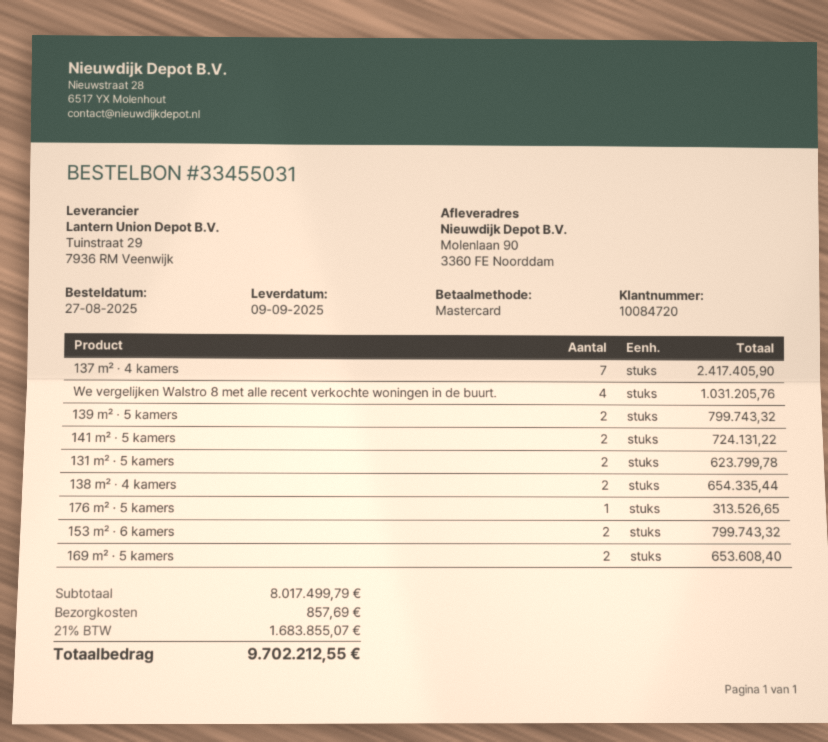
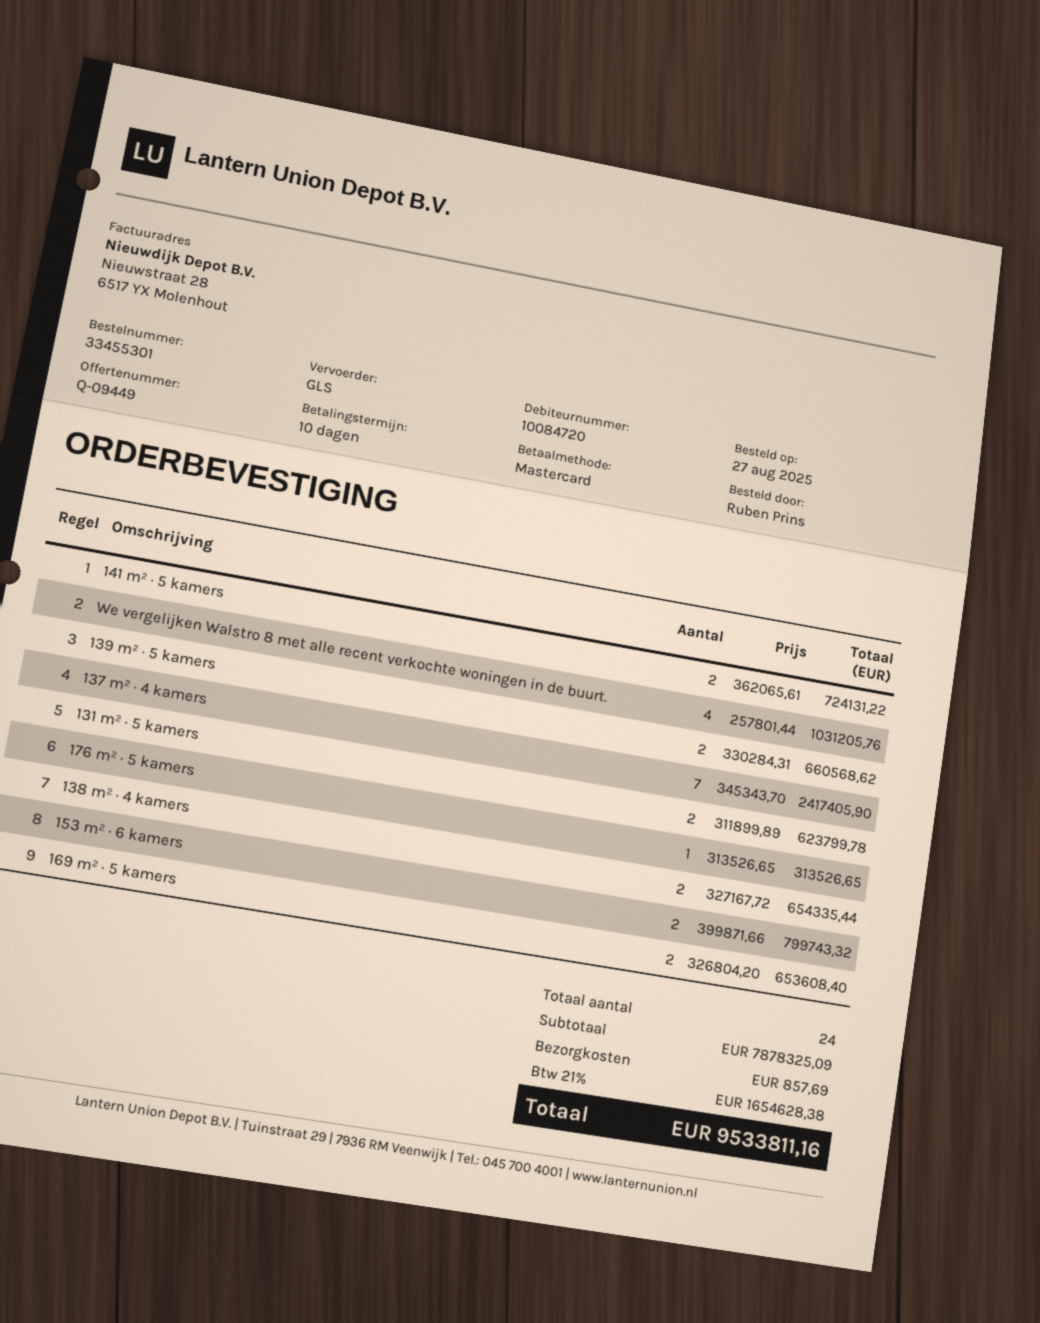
order number: 33455031 -> 33455301
139 m² · 5 kamers: 2 for 799743.32 -> 2 for 660568.62
subtotal: 8017499.79 -> 7878325.09
tax: 21% = 1683855.07 -> 21% = 1654628.38
total: 9702212.55 -> 9533811.16

